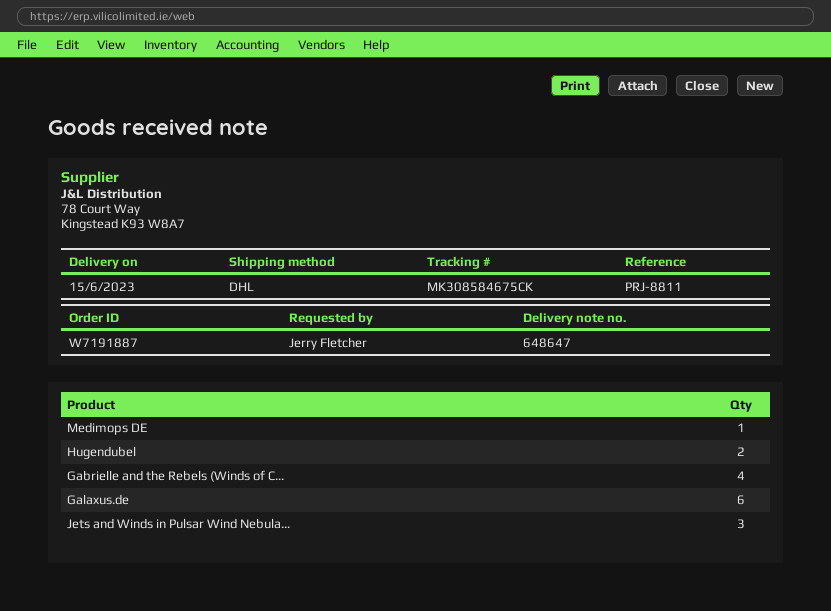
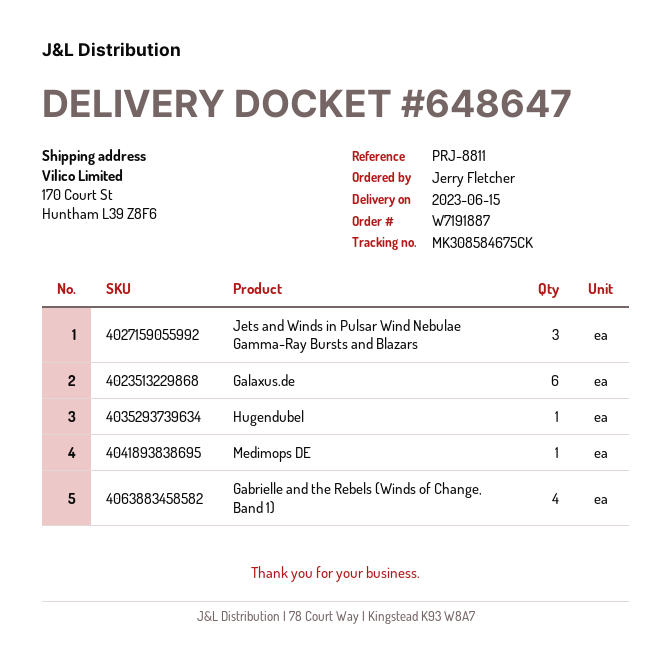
Hugendubel: 2 -> 1

